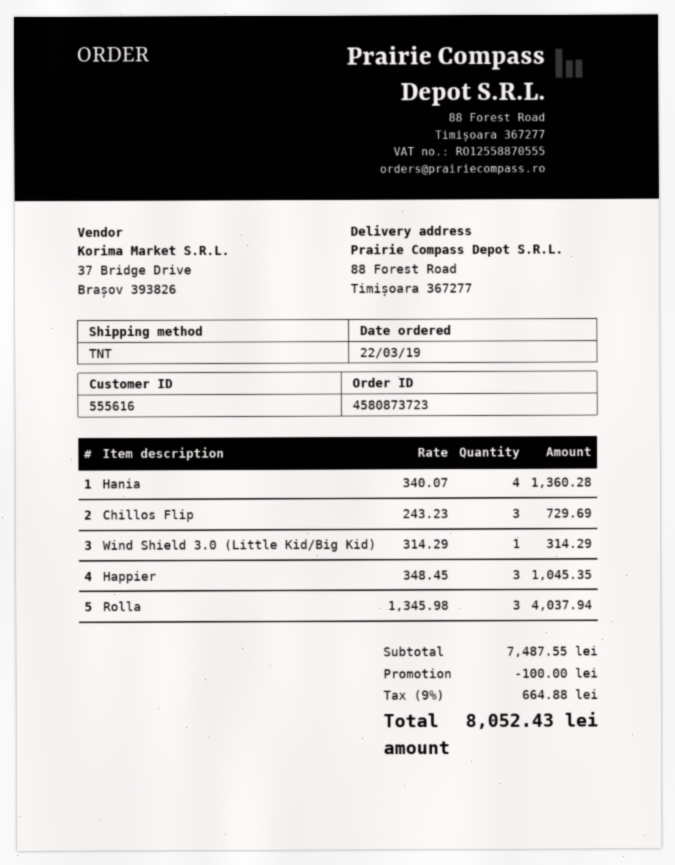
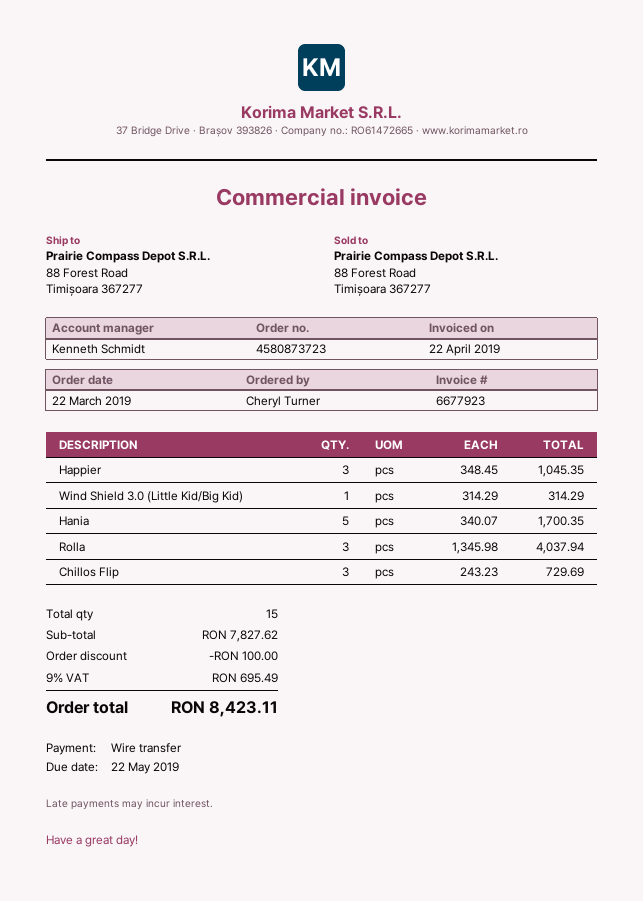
Hania: 4 x 340.07 = 1360.28 -> 5 x 340.07 = 1700.35
subtotal: 7487.55 -> 7827.62
tax: 9% = 664.88 -> 9% = 695.49
total: 8052.43 -> 8423.11

